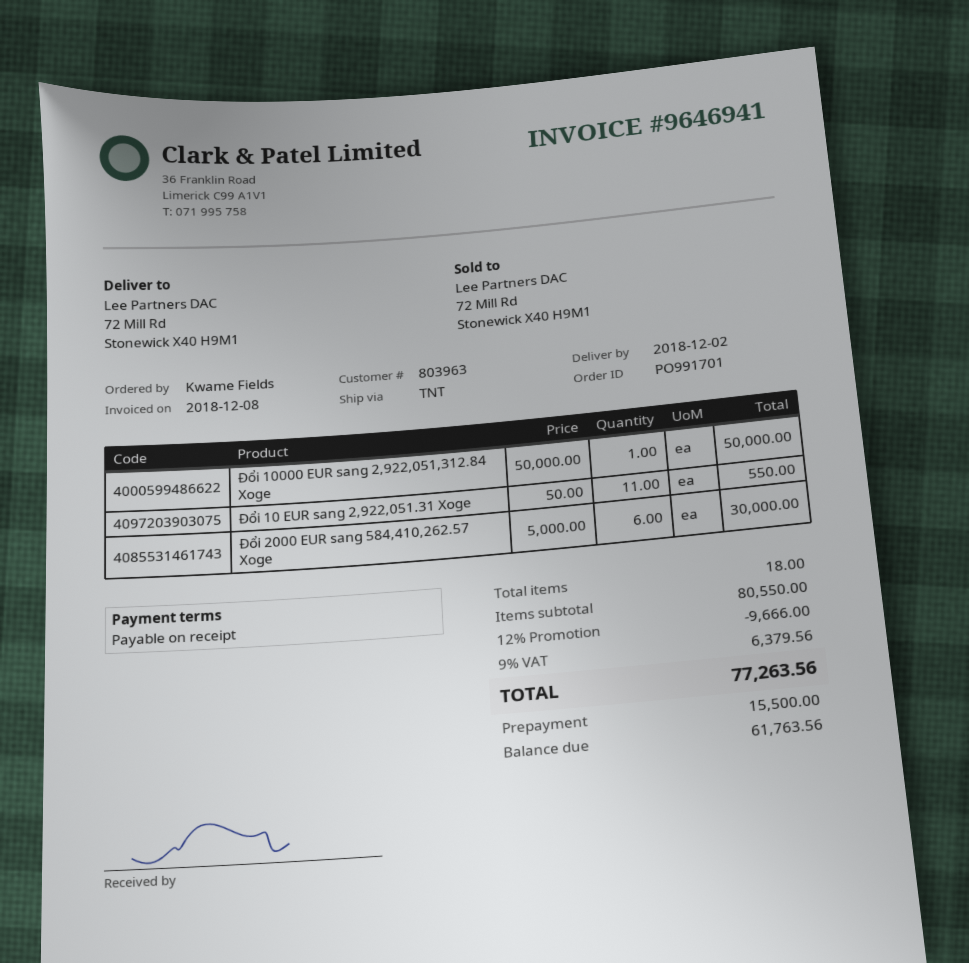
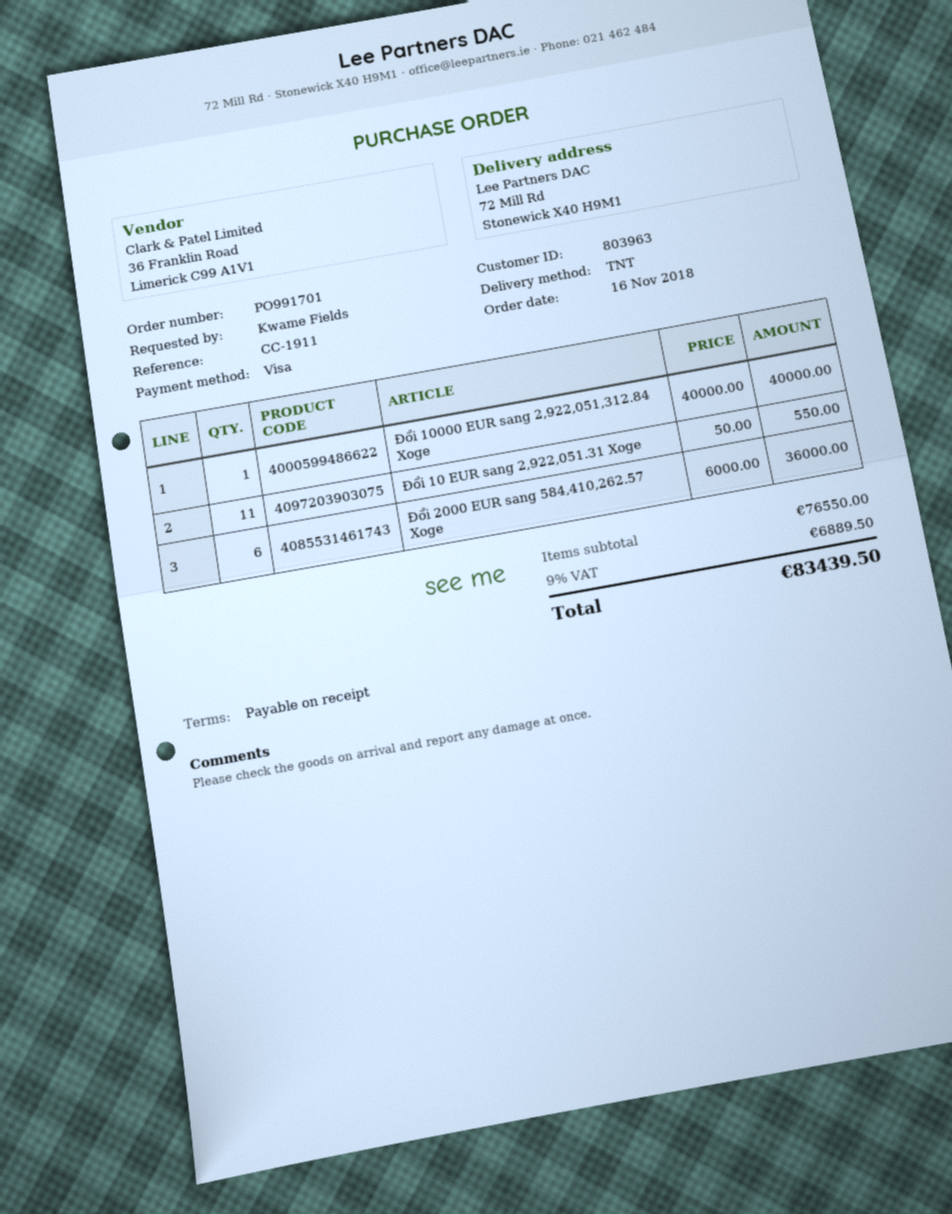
Đổi 10000 EUR sang 2,922,051,312.84 Xoge: 1 x 50000.00 = 50000.00 -> 1 x 40000.00 = 40000.00
Đổi 2000 EUR sang 584,410,262.57 Xoge: 6 x 5000.00 = 30000.00 -> 6 x 6000.00 = 36000.00
subtotal: 80550.00 -> 76550.00
discount: 12% = 9666.00 -> none
tax: 9% = 6379.56 -> 9% = 6889.50
total: 77263.56 -> 83439.50

